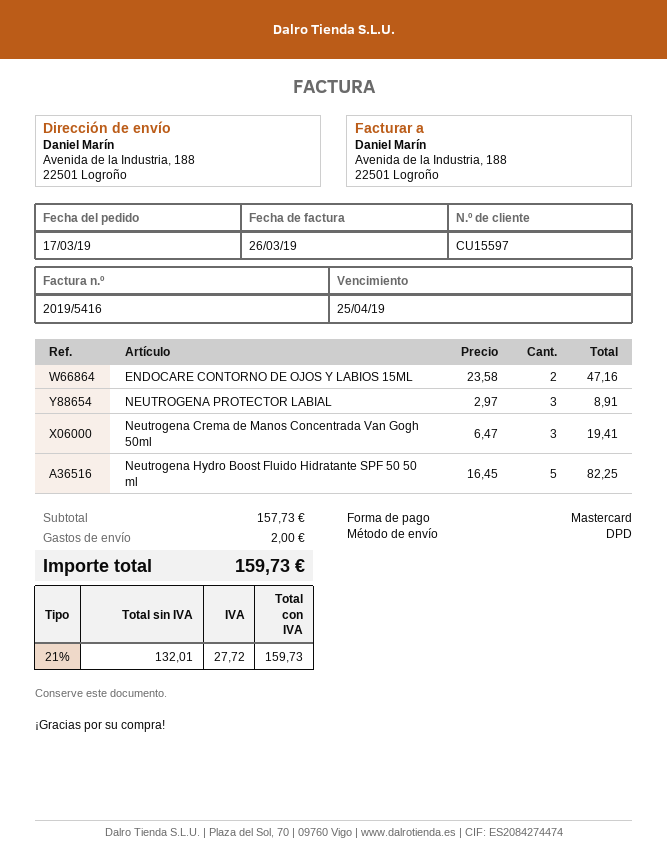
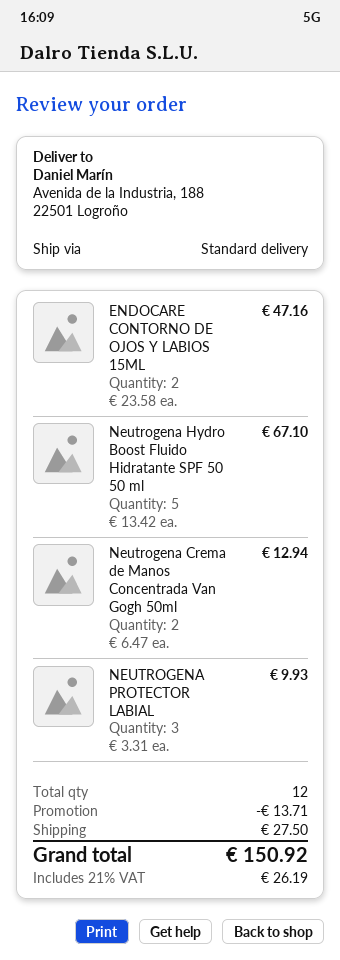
shipping method: DPD -> standard
NEUTROGENA PROTECTOR LABIAL: 3 x 2.97 = 8.91 -> 3 x 3.31 = 9.93
Neutrogena Crema de Manos Concentrada Van Gogh 50ml: 3 x 6.47 = 19.41 -> 2 x 6.47 = 12.94
Neutrogena Hydro Boost Fluido Hidratante SPF 50 50 ml: 5 x 16.45 = 82.25 -> 5 x 13.42 = 67.10
discount: none -> 13.71
shipping: 2.00 -> 27.50
tax: 21% = 27.72 -> 21% = 26.19
total: 159.73 -> 150.92

